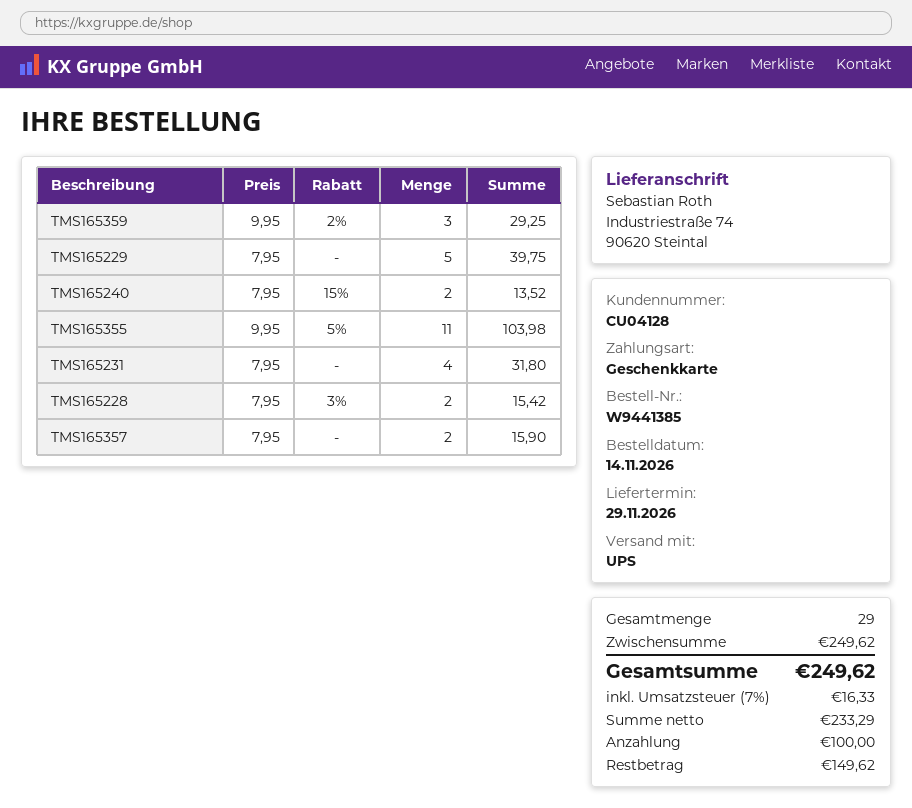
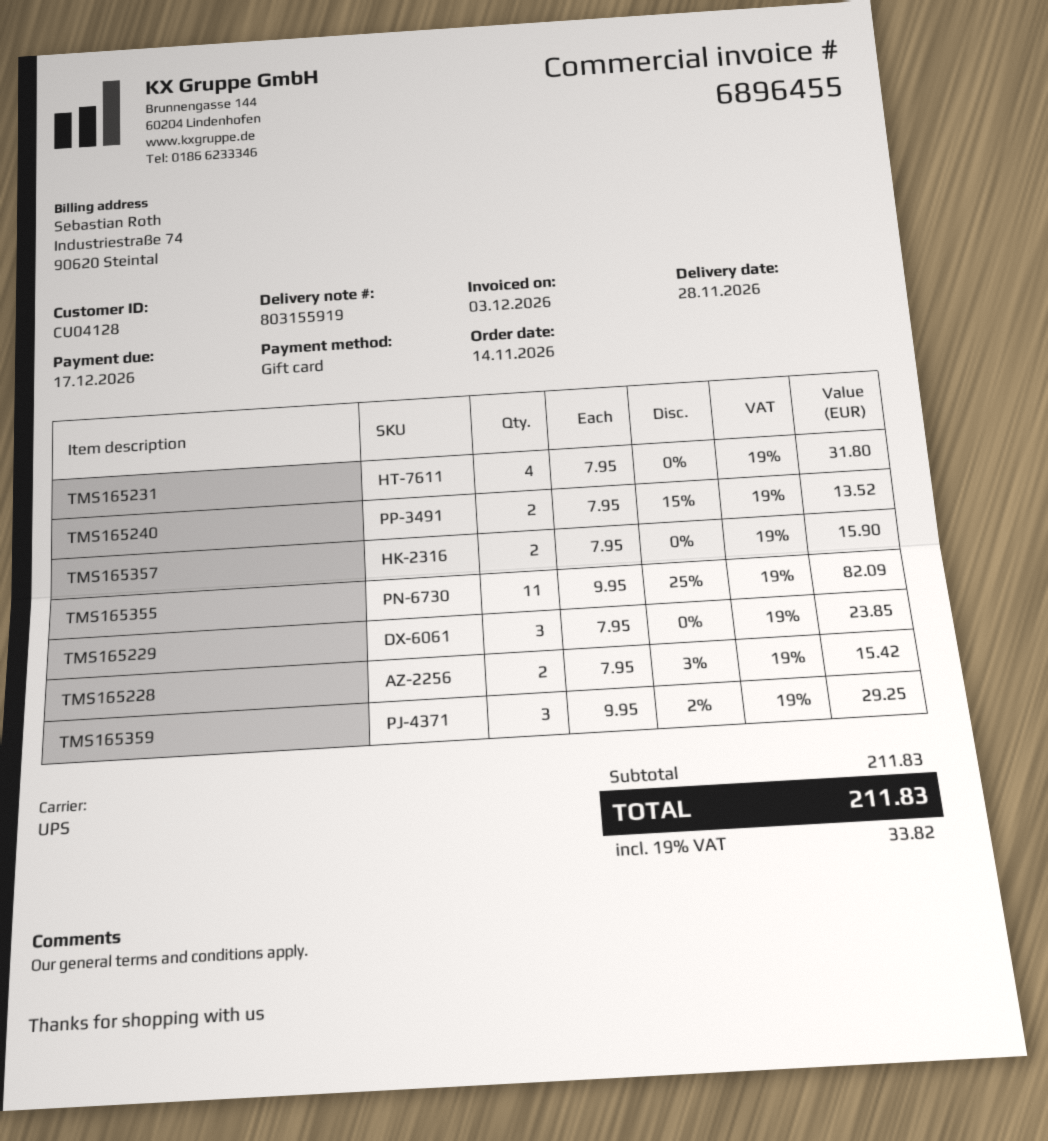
delivery date: 2026-11-29 -> 2026-11-28
TMS165229: 5 x 7.95 = 39.75 -> 3 x 7.95 = 23.85
TMS165355: 11 x 9.95 - 5% = 103.98 -> 11 x 9.95 - 25% = 82.09
subtotal: 249.62 -> 211.83
tax: 7% = 16.33 -> 19% = 33.82
total: 249.62 -> 211.83

